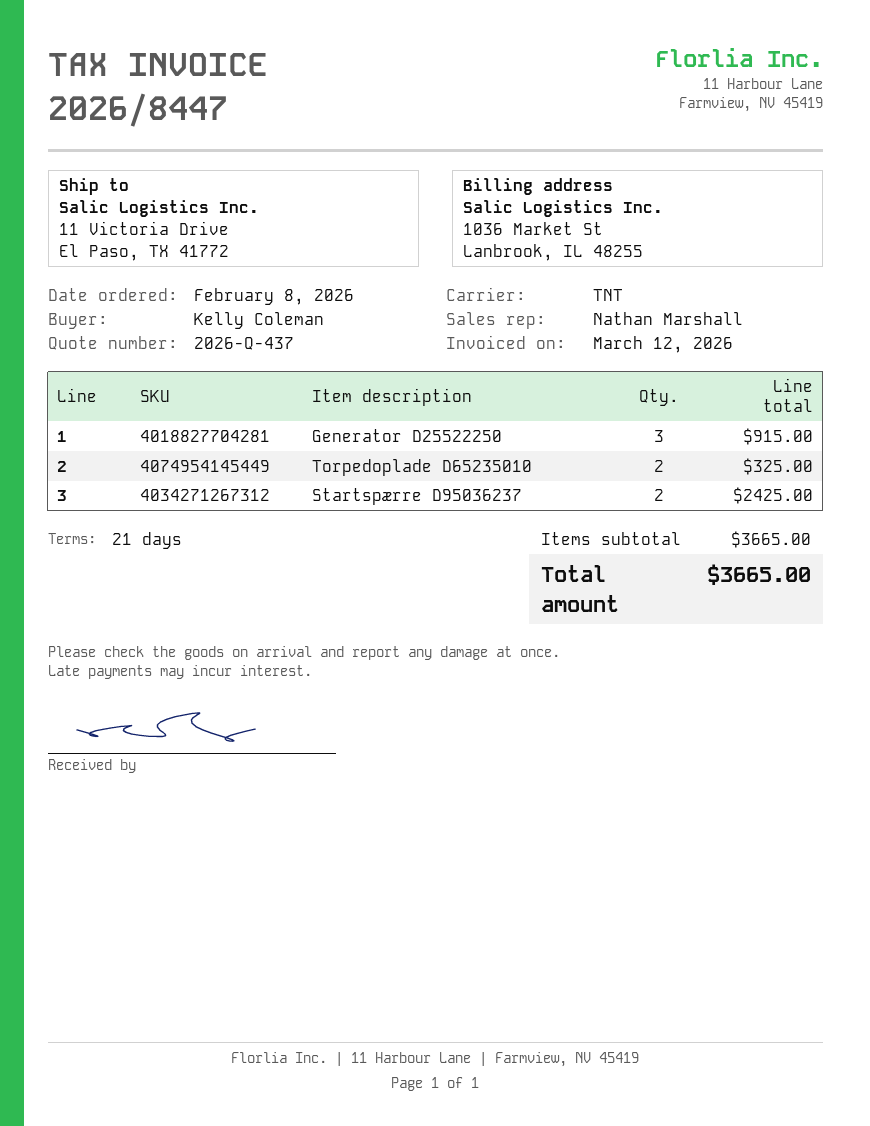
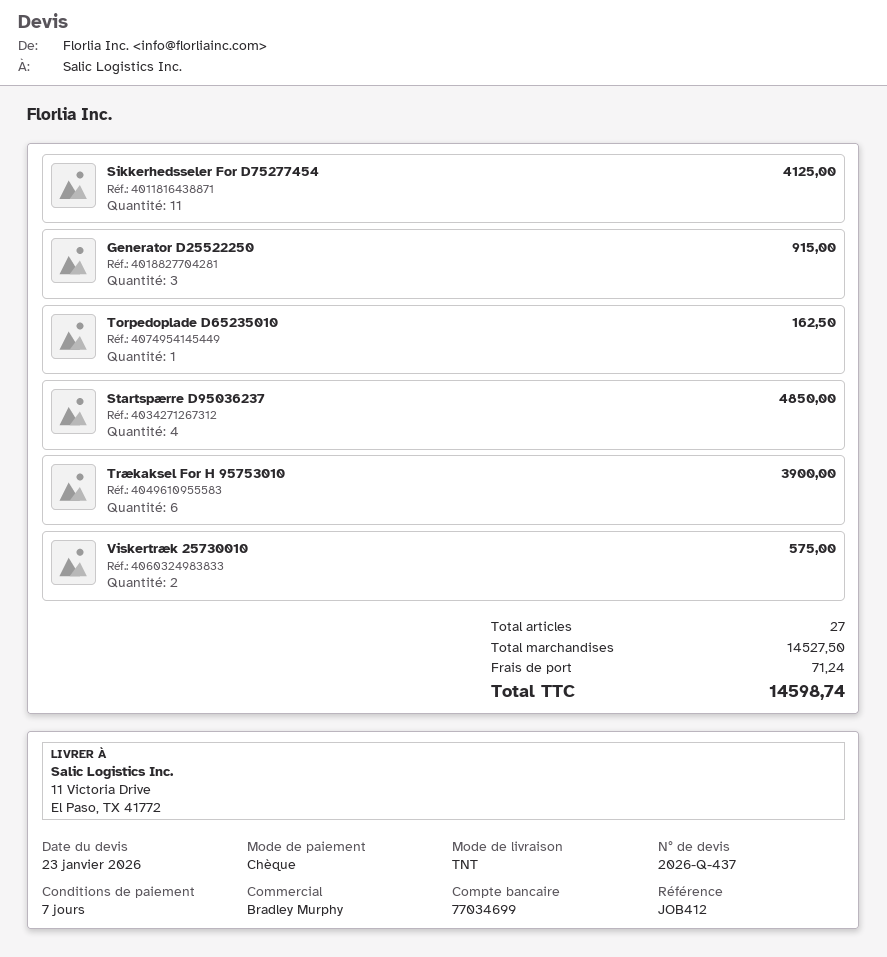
payment terms: 21 days -> 7 days
sales rep: Nathan Marshall -> Bradley Murphy
Torpedoplade D65235010: 2 for 325.00 -> 1 for 162.50
Startspærre D95036237: 2 for 2425.00 -> 4 for 4850.00
Sikkerhedsseler For D75277454: none -> 11 for 4125.00
Trækaksel For H 95753010: none -> 6 for 3900.00
Viskertræk 25730010: none -> 2 for 575.00
subtotal: 3665.00 -> 14527.50
shipping: none -> 71.24
total: 3665.00 -> 14598.74

